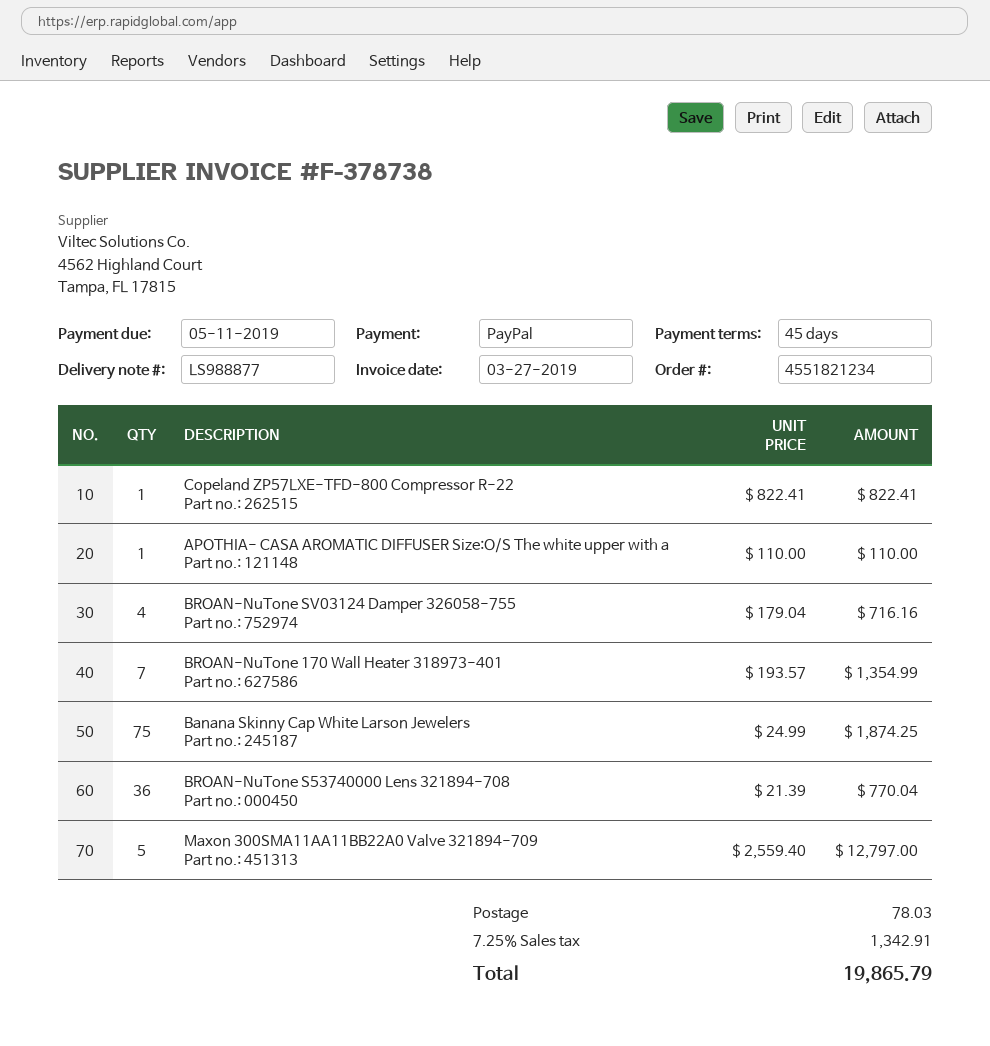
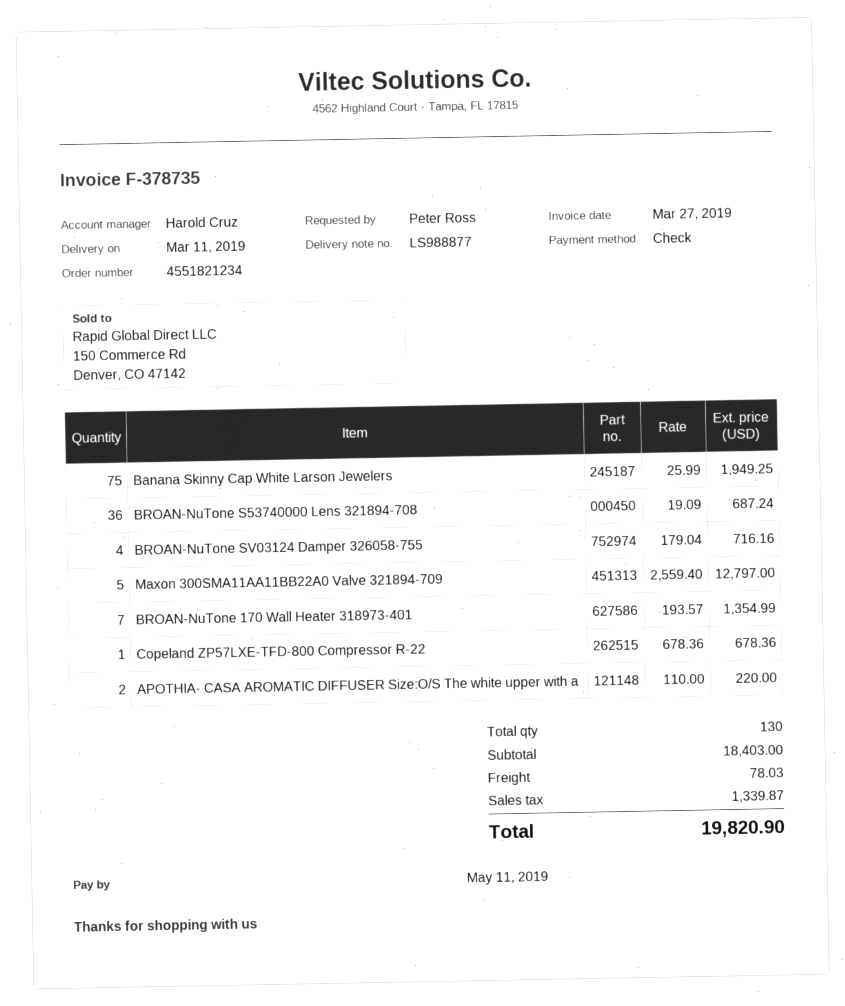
invoice number: F-378738 -> F-378735
payment method: PayPal -> cheque
Copeland ZP57LXE-TFD-800 Compressor R-22: 1 x 822.41 = 822.41 -> 1 x 678.36 = 678.36
APOTHIA- CASA AROMATIC DIFFUSER Size:O/S The white upper with a: 1 x 110.00 = 110.00 -> 2 x 110.00 = 220.00
Banana Skinny Cap White Larson Jewelers: 75 x 24.99 = 1874.25 -> 75 x 25.99 = 1949.25
BROAN-NuTone S53740000 Lens 321894-708: 36 x 21.39 = 770.04 -> 36 x 19.09 = 687.24
tax: 1342.91 -> 1339.87
total: 19865.79 -> 19820.90

